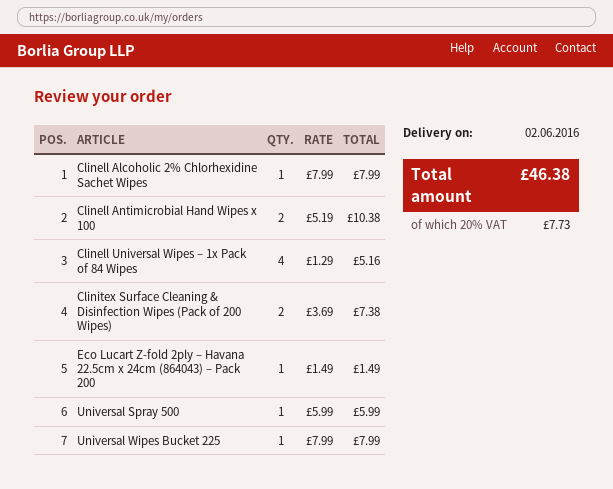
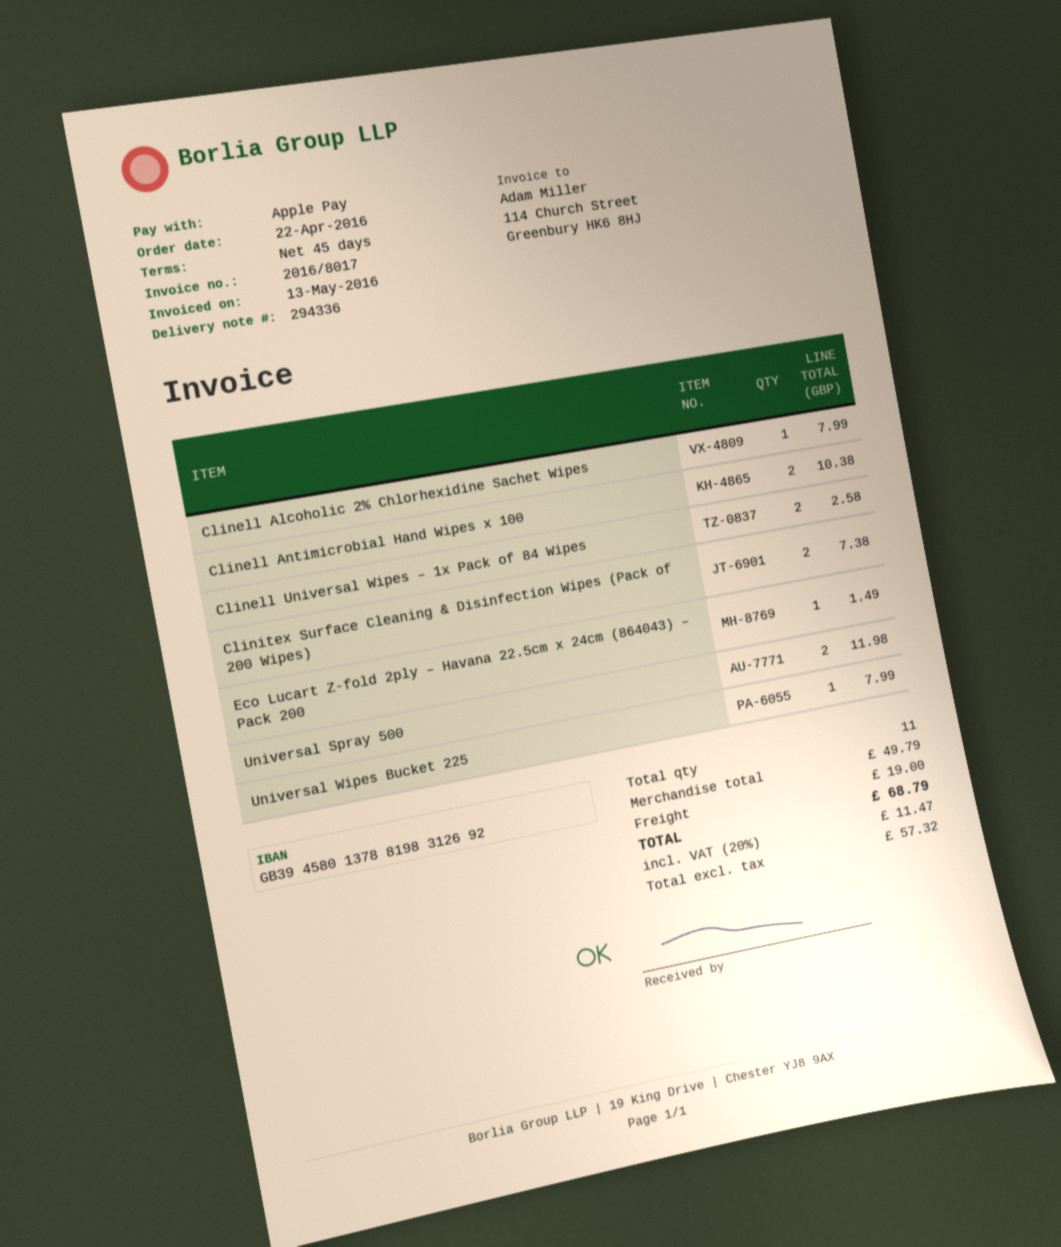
Clinell Universal Wipes – 1x Pack of 84 Wipes: 4 for 5.16 -> 2 for 2.58
Universal Spray 500: 1 for 5.99 -> 2 for 11.98
shipping: none -> 19.00
tax: 20% = 7.73 -> 20% = 11.47
total: 46.38 -> 68.79

